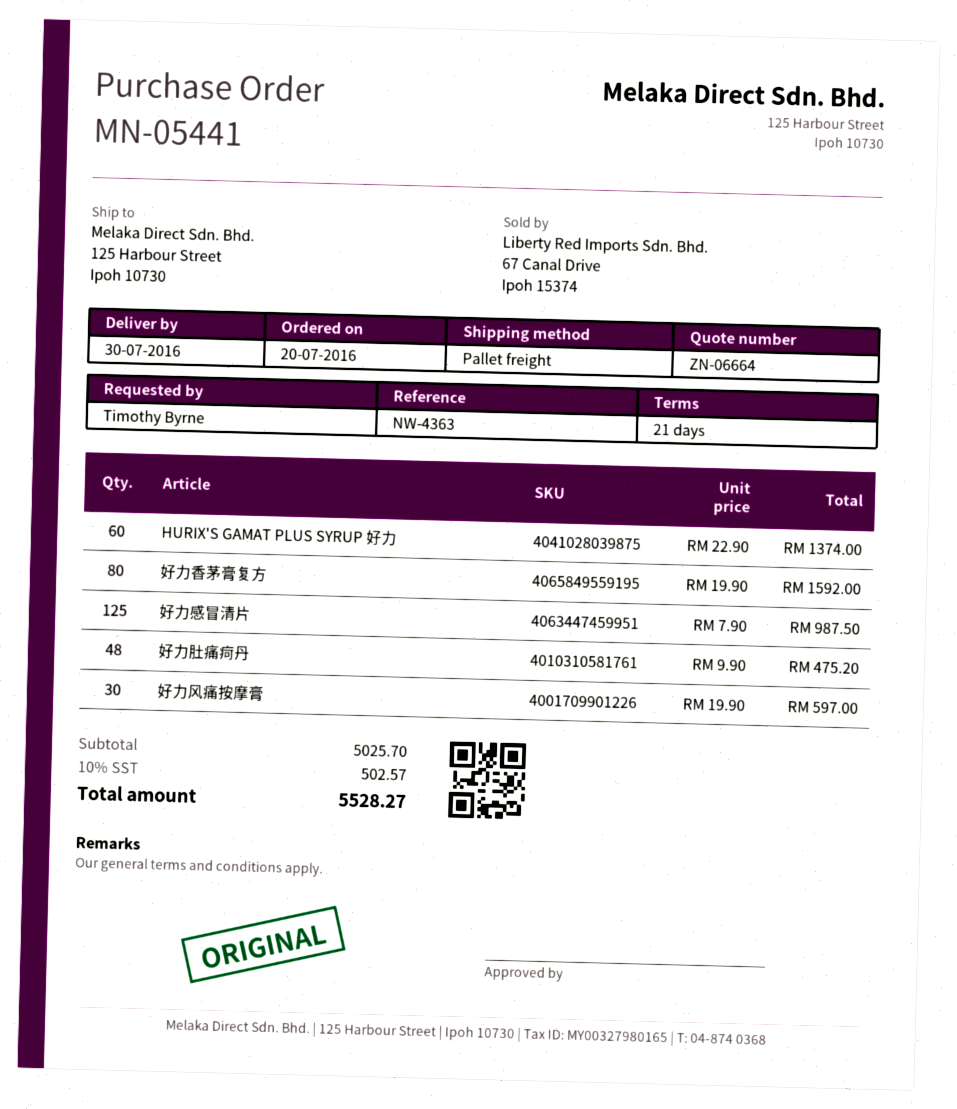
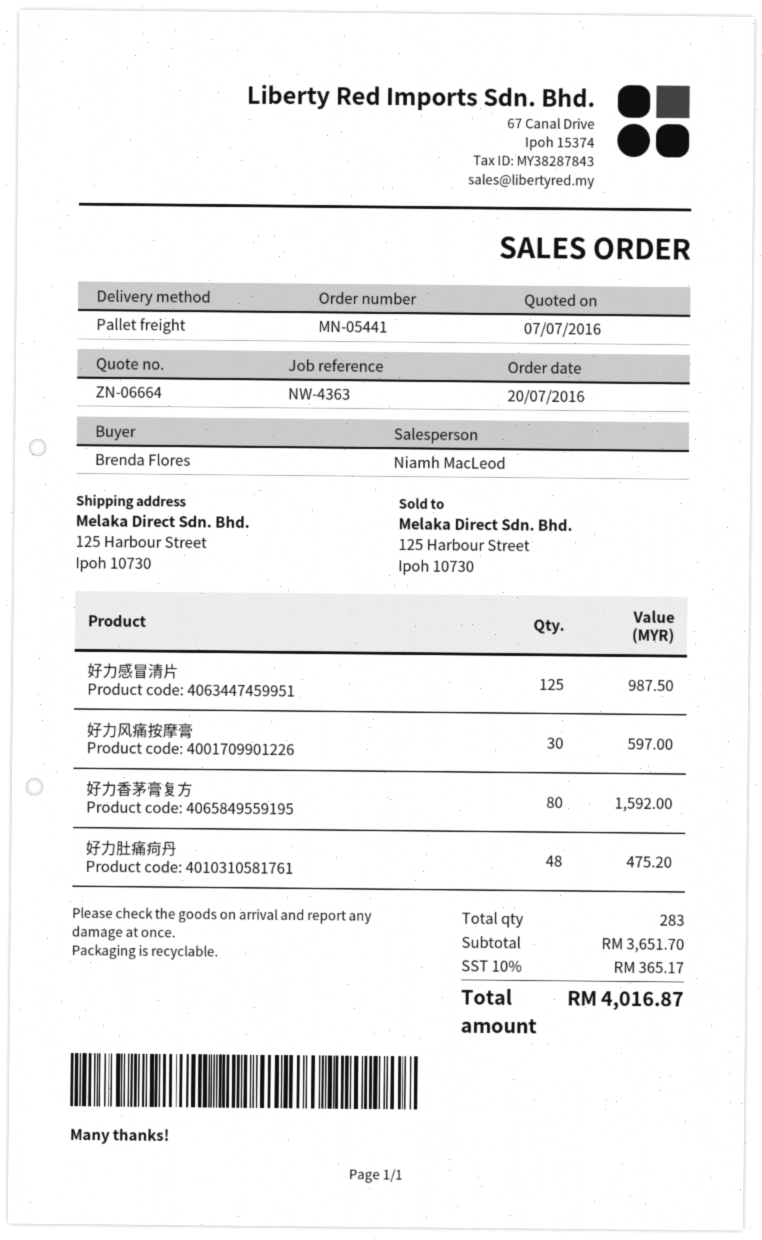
ordered by: Timothy Byrne -> Brenda Flores
HURIX'S GAMAT PLUS SYRUP 好力: 60 for 1374.00 -> none
subtotal: 5025.70 -> 3651.70
tax: 10% = 502.57 -> 10% = 365.17
total: 5528.27 -> 4016.87

